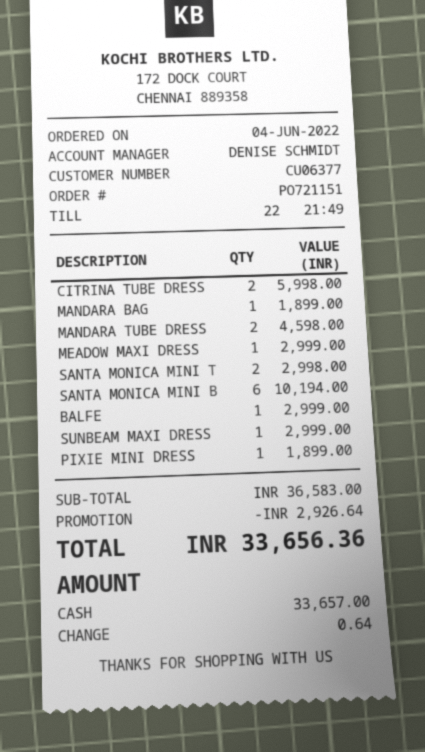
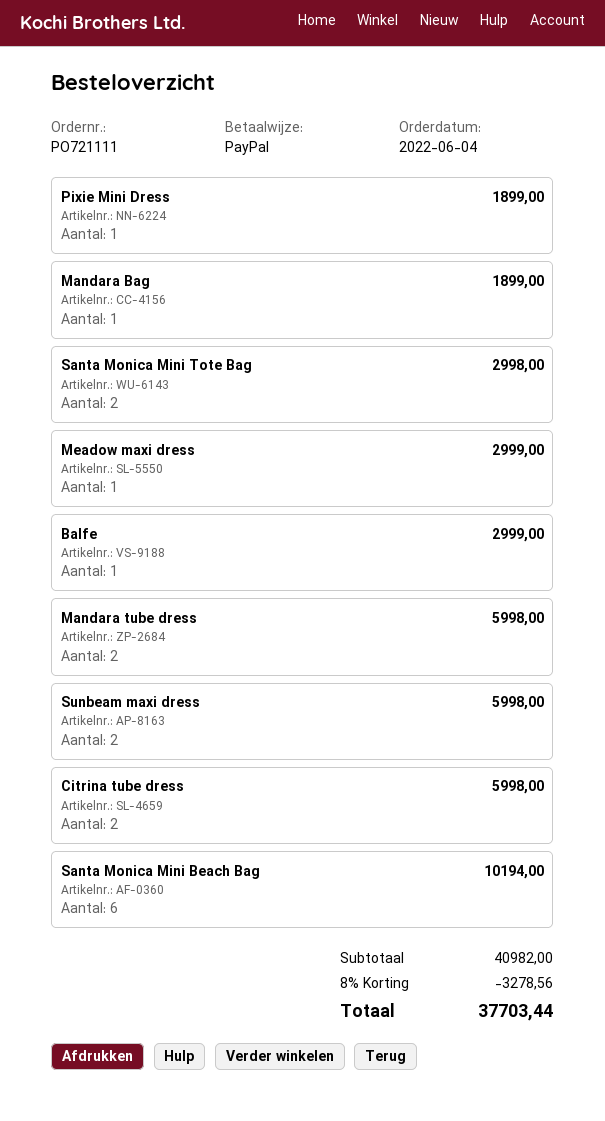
order number: PO721151 -> PO721111
payment method: cash -> PayPal
MANDARA TUBE DRESS: 2 for 4598.00 -> 2 for 5998.00
SUNBEAM MAXI DRESS: 1 for 2999.00 -> 2 for 5998.00
subtotal: 36583.00 -> 40982.00
discount: 2926.64 -> 3278.56
total: 33656.36 -> 37703.44

